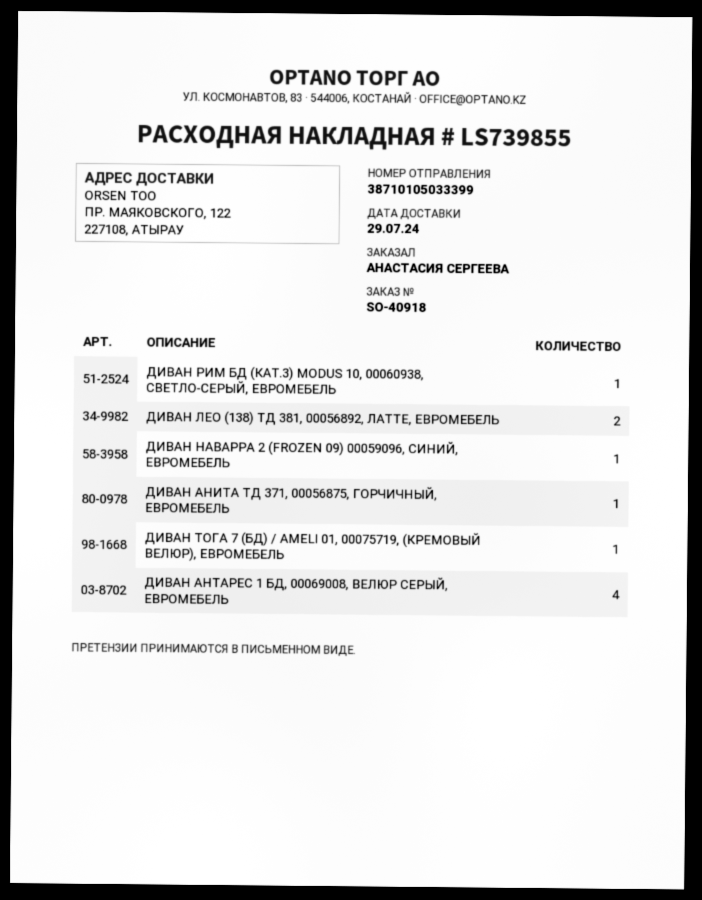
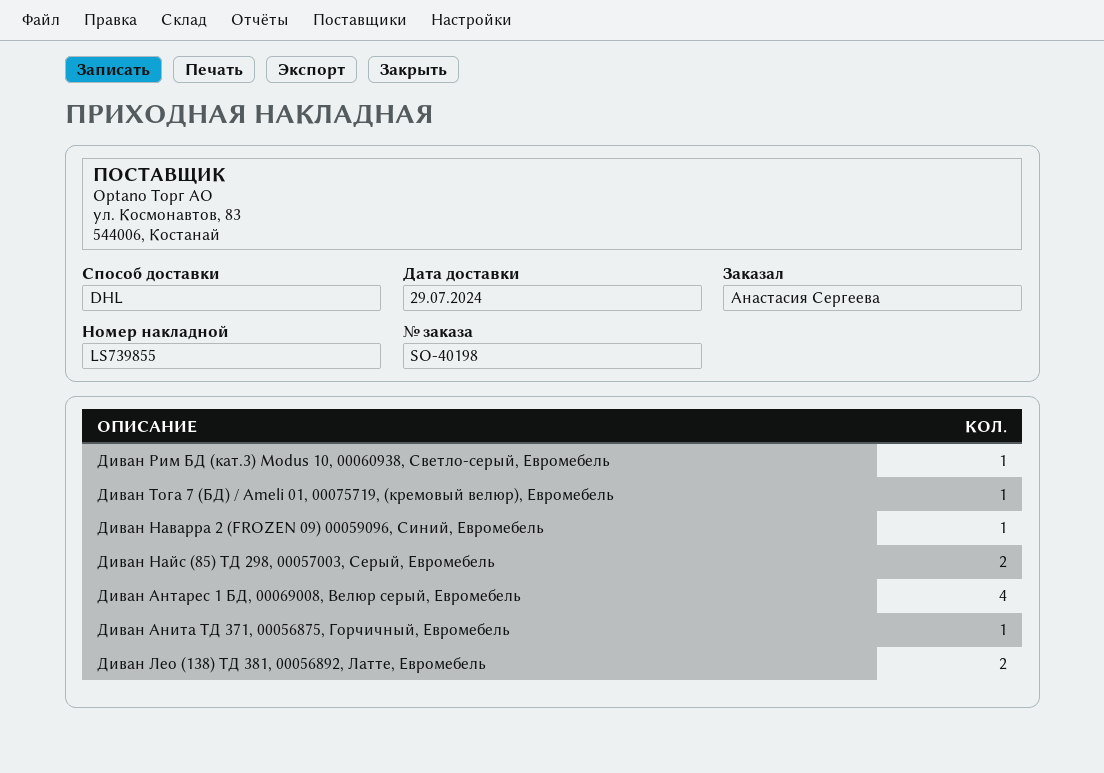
order number: SO-40918 -> SO-40198
Диван Найс (85) ТД 298, 00057003, Серый, Евромебель: none -> 2

